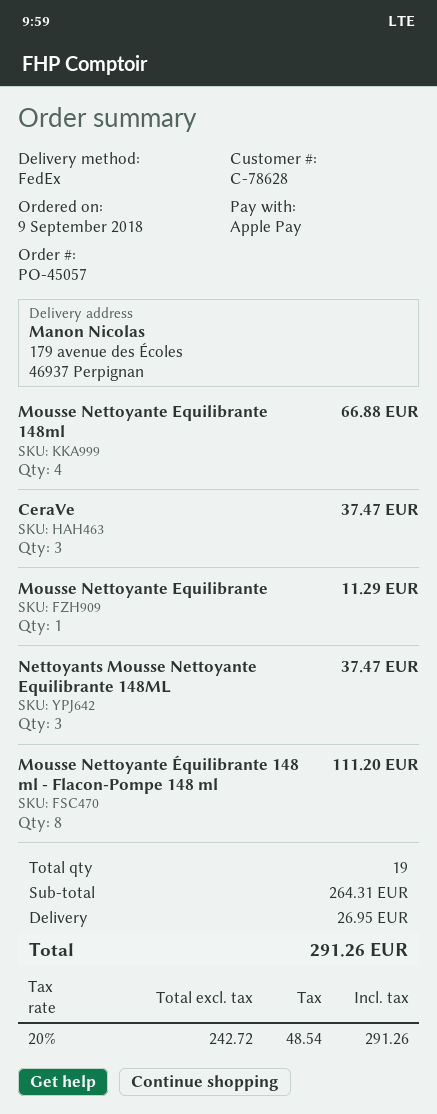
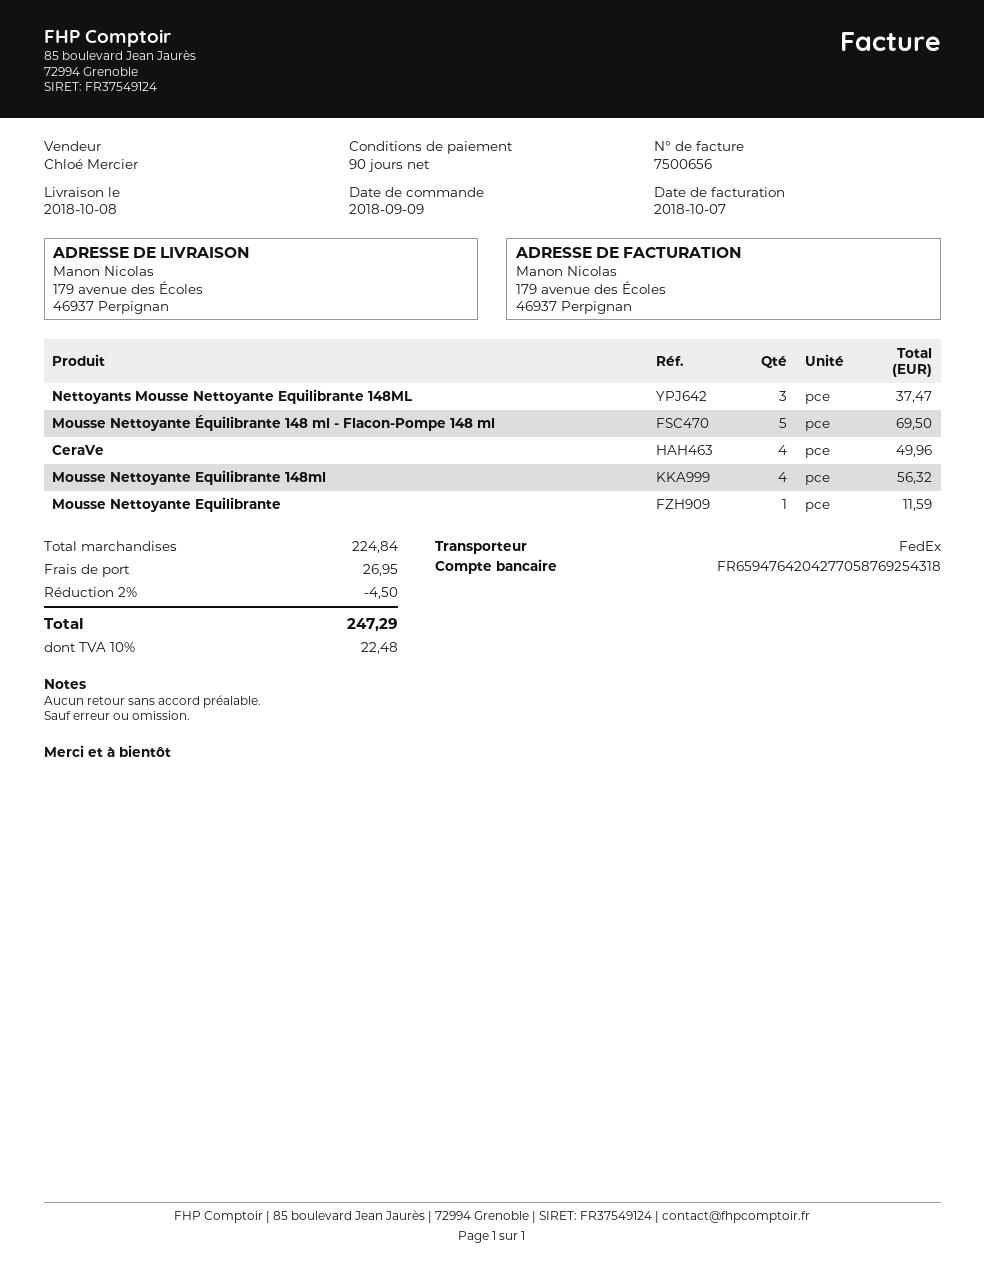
Mousse Nettoyante Equilibrante 148ml: 4 for 66.88 -> 4 for 56.32
CeraVe: 3 for 37.47 -> 4 for 49.96
Mousse Nettoyante Equilibrante: 1 for 11.29 -> 1 for 11.59
Mousse Nettoyante Équilibrante 148 ml - Flacon-Pompe 148 ml: 8 for 111.20 -> 5 for 69.50
subtotal: 264.31 -> 224.84
discount: none -> 2% = 4.50
tax: 20% = 48.54 -> 10% = 22.48
total: 291.26 -> 247.29

